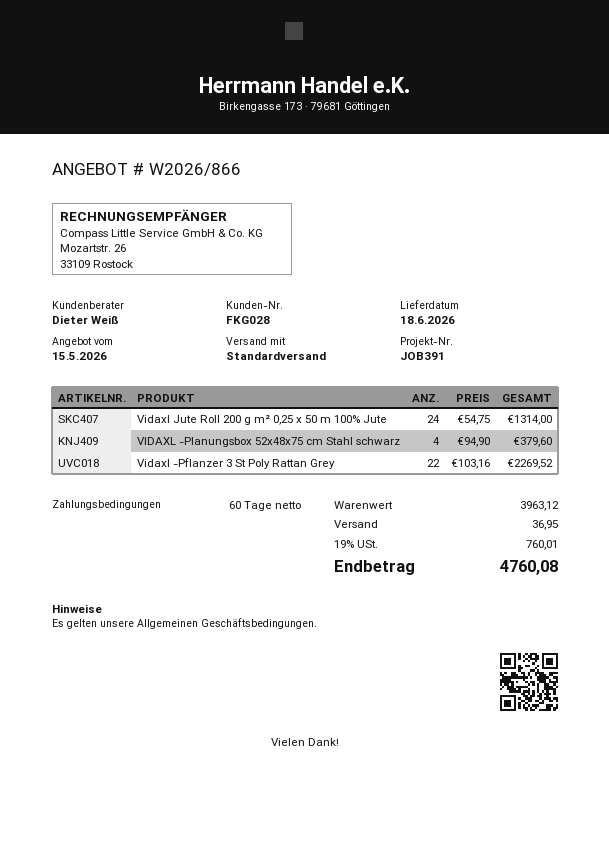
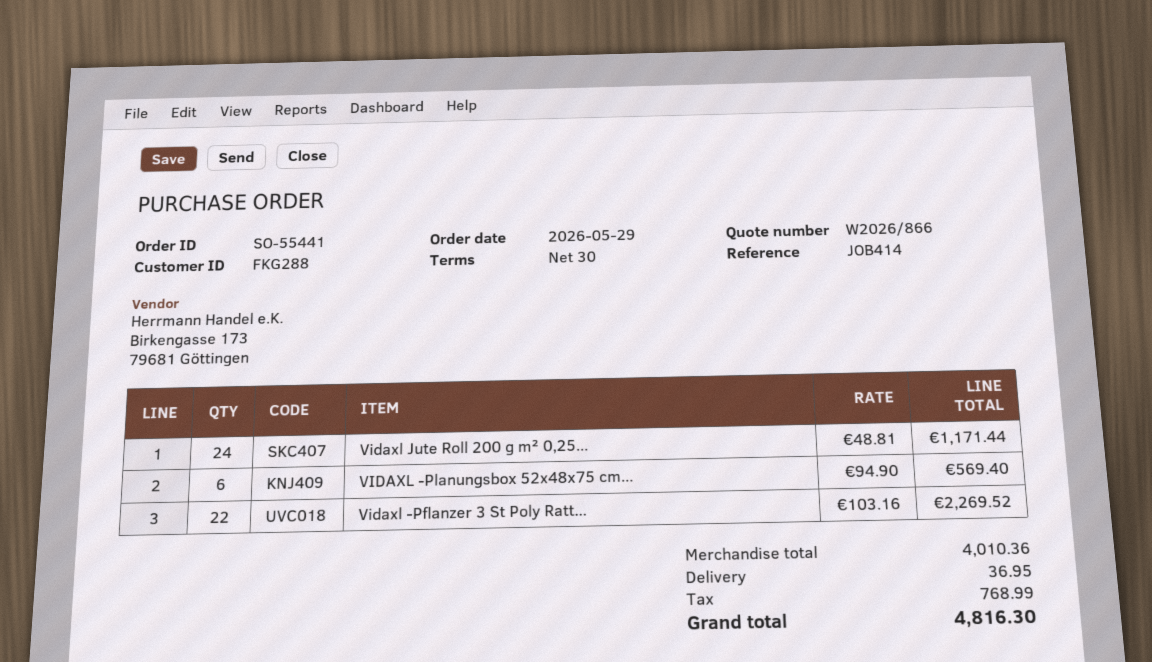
payment terms: 60 days -> 30 days
customer number: FKG028 -> FKG288
reference: JOB391 -> JOB414
Vidaxl Jute Roll 200 g m² 0,25 x 50 m 100% Jute: 24 x 54.75 = 1314.00 -> 24 x 48.81 = 1171.44
VIDAXL -Planungsbox 52x48x75 cm Stahl schwarz: 4 x 94.90 = 379.60 -> 6 x 94.90 = 569.40
subtotal: 3963.12 -> 4010.36
tax: 760.01 -> 768.99
total: 4760.08 -> 4816.30

